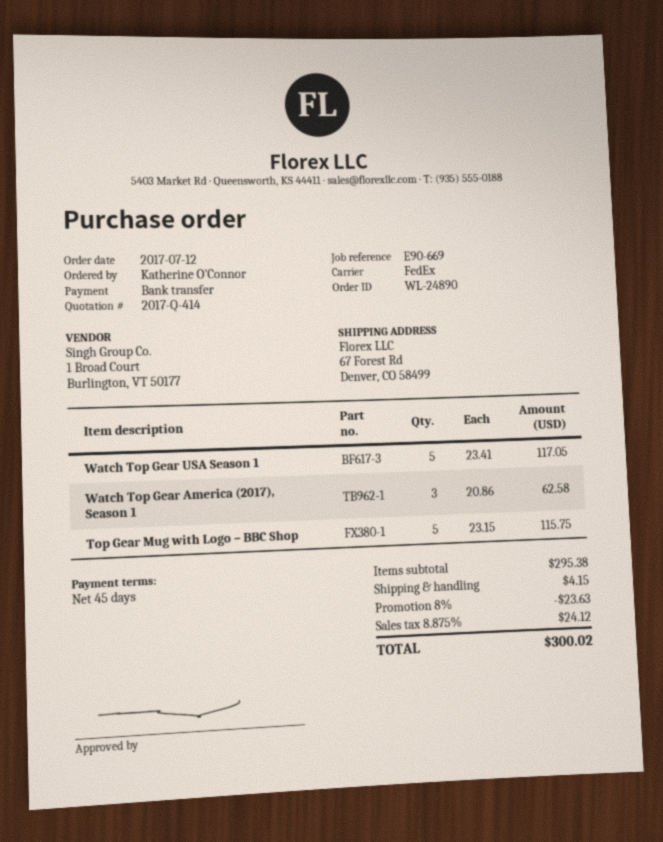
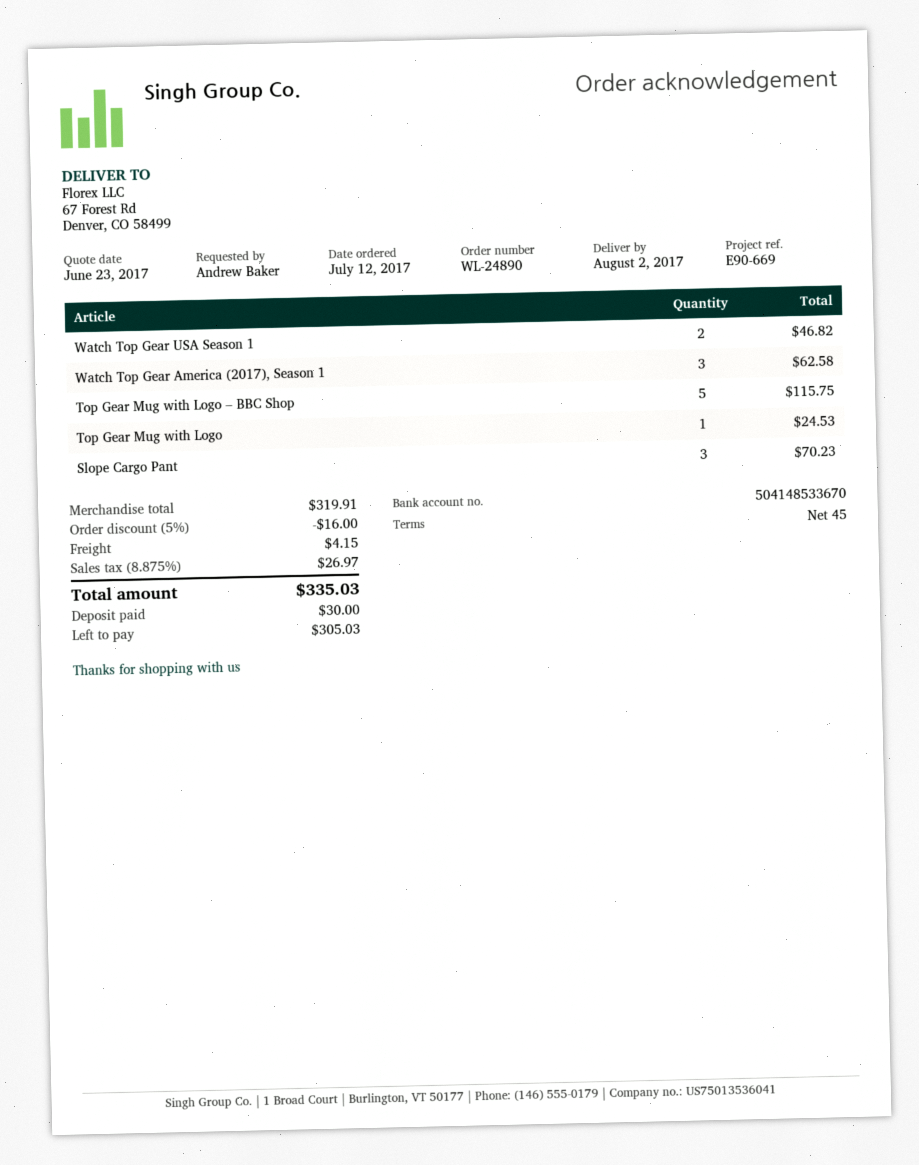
ordered by: Katherine O'Connor -> Andrew Baker
Watch Top Gear USA Season 1: 5 for 117.05 -> 2 for 46.82
Top Gear Mug with Logo: none -> 1 for 24.53
Slope Cargo Pant: none -> 3 for 70.23
subtotal: 295.38 -> 319.91
discount: 8% = 23.63 -> 5% = 16.00
tax: 8.875% = 24.12 -> 8.875% = 26.97
total: 300.02 -> 335.03

